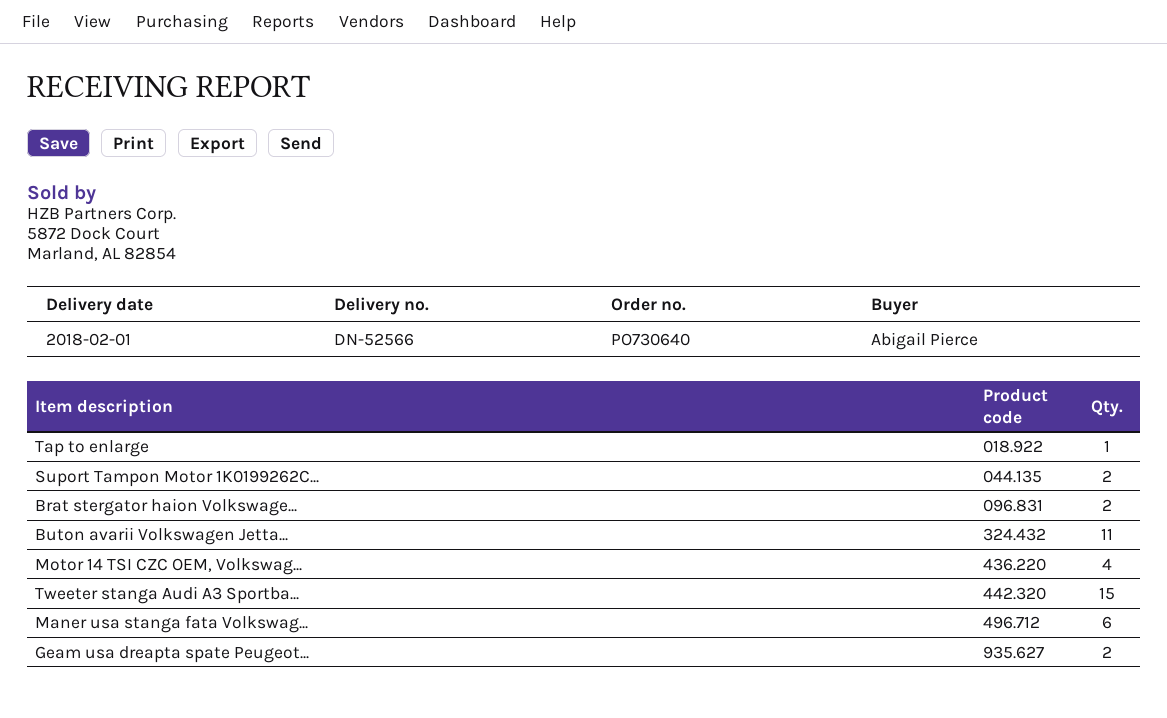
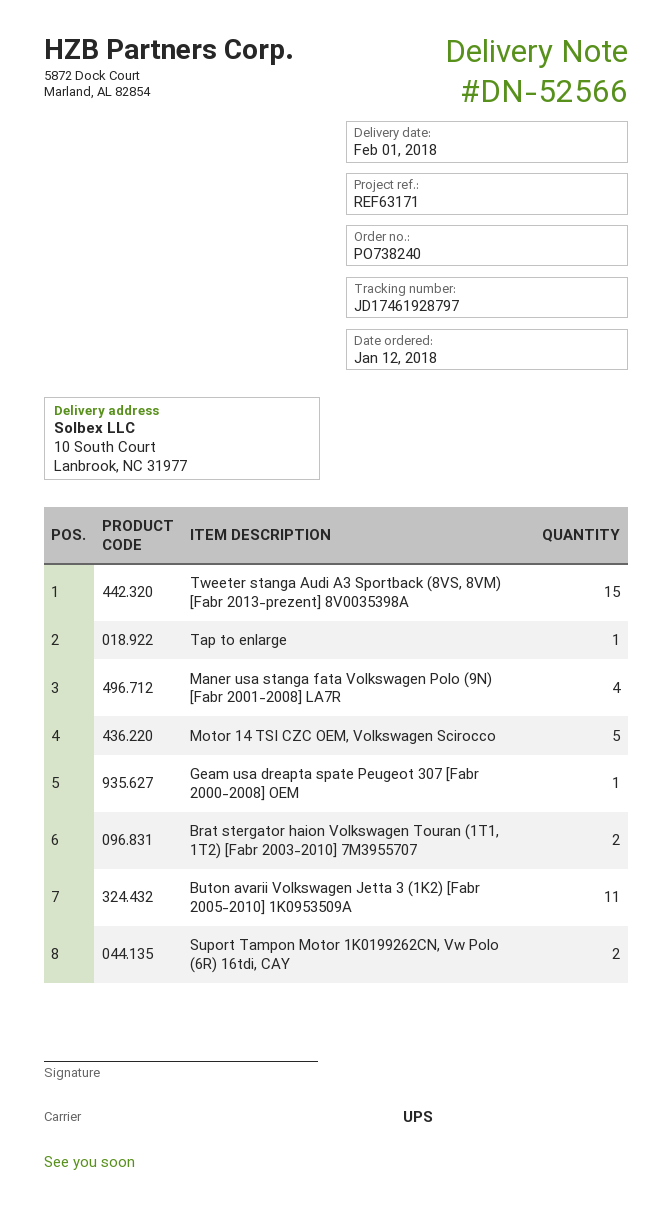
order number: PO730640 -> PO738240
Motor 14 TSI CZC OEM, Volkswag...: 4 -> 5
Maner usa stanga fata Volkswag...: 6 -> 4
Geam usa dreapta spate Peugeot...: 2 -> 1

